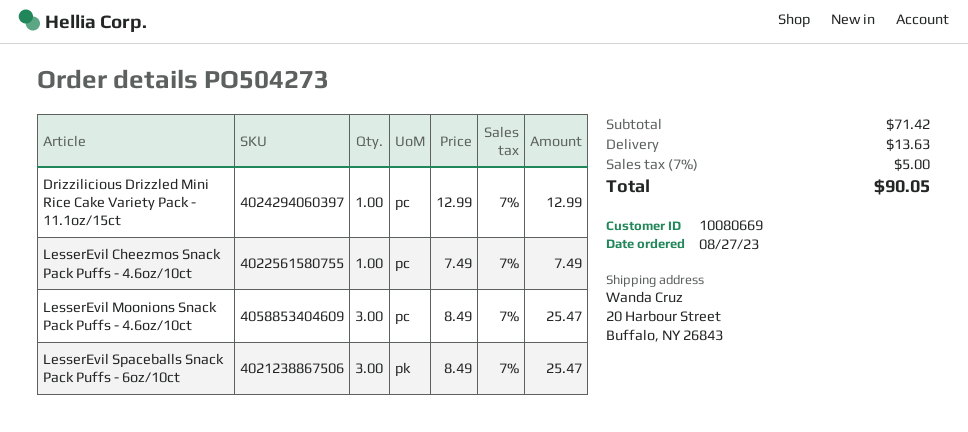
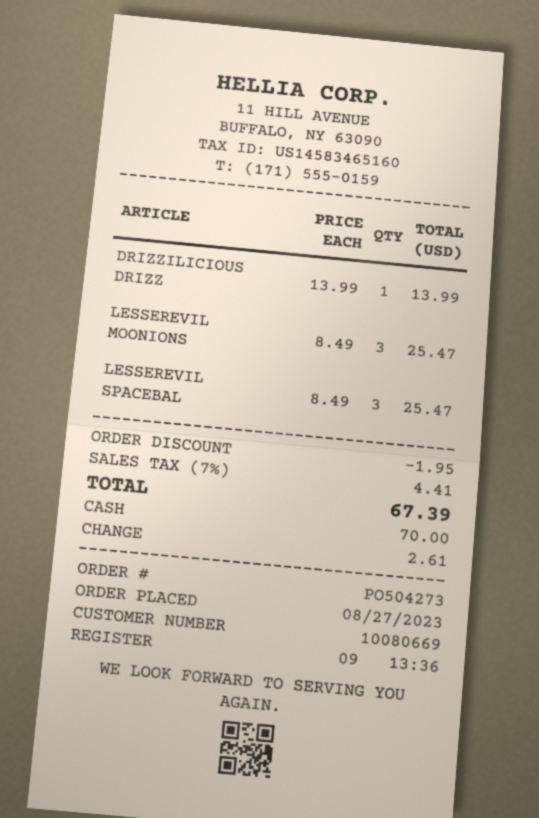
Drizzilicious Drizzled Mini Rice Cake Variety Pack - 11.1oz/15ct: 1 x 12.99 = 12.99 -> 1 x 13.99 = 13.99
LesserEvil Cheezmos Snack Pack Puffs - 4.6oz/10ct: 1 x 7.49 = 7.49 -> none
discount: none -> 1.95
shipping: 13.63 -> none
tax: 7% = 5.00 -> 7% = 4.41
total: 90.05 -> 67.39

